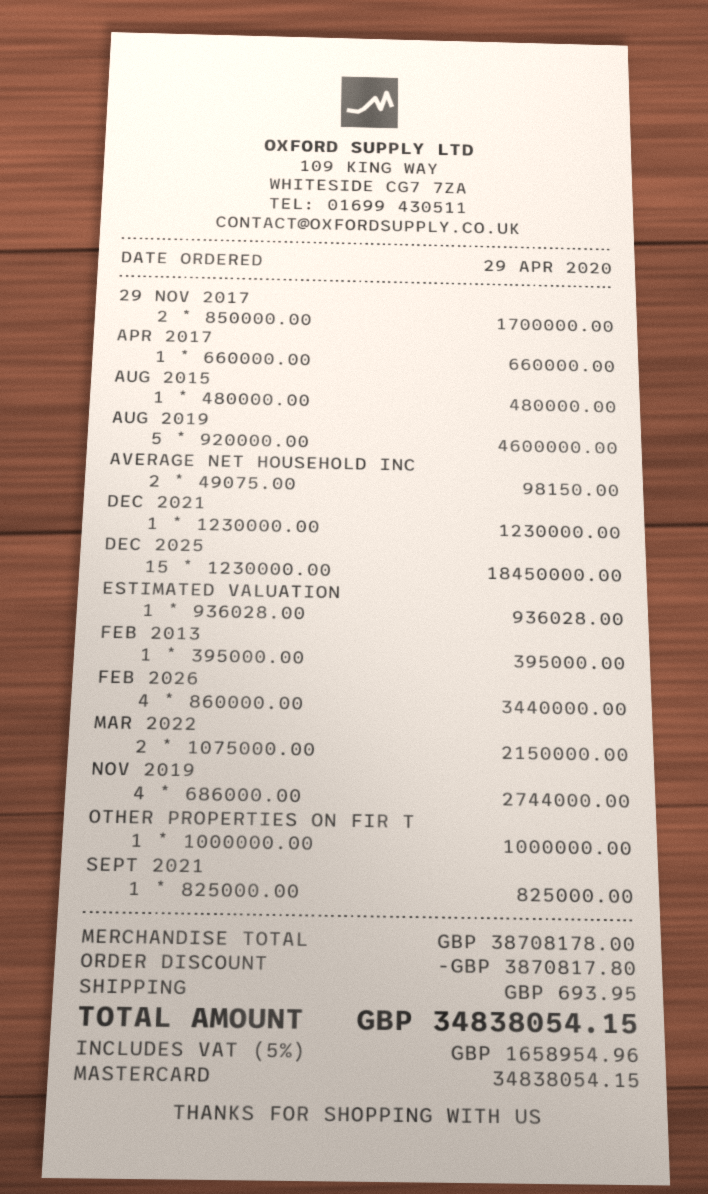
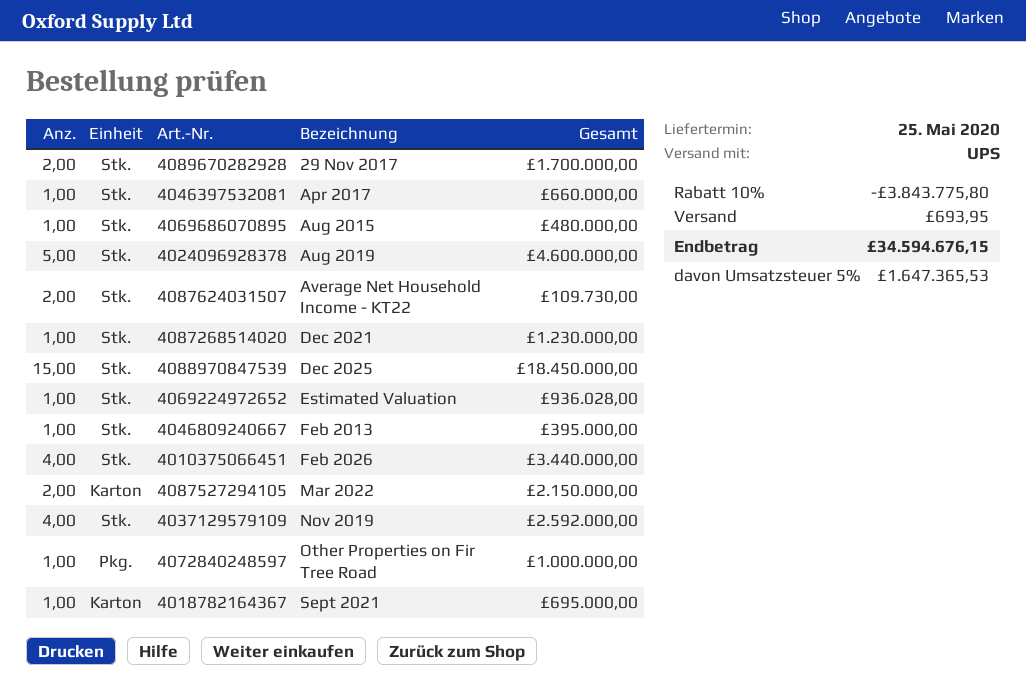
AVERAGE NET HOUSEHOLD INC: 2 for 98150.00 -> 2 for 109730.00
NOV 2019: 4 for 2744000.00 -> 4 for 2592000.00
SEPT 2021: 1 for 825000.00 -> 1 for 695000.00
discount: 3870817.80 -> 3843775.80
tax: 5% = 1658954.96 -> 5% = 1647365.53
total: 34838054.15 -> 34594676.15

